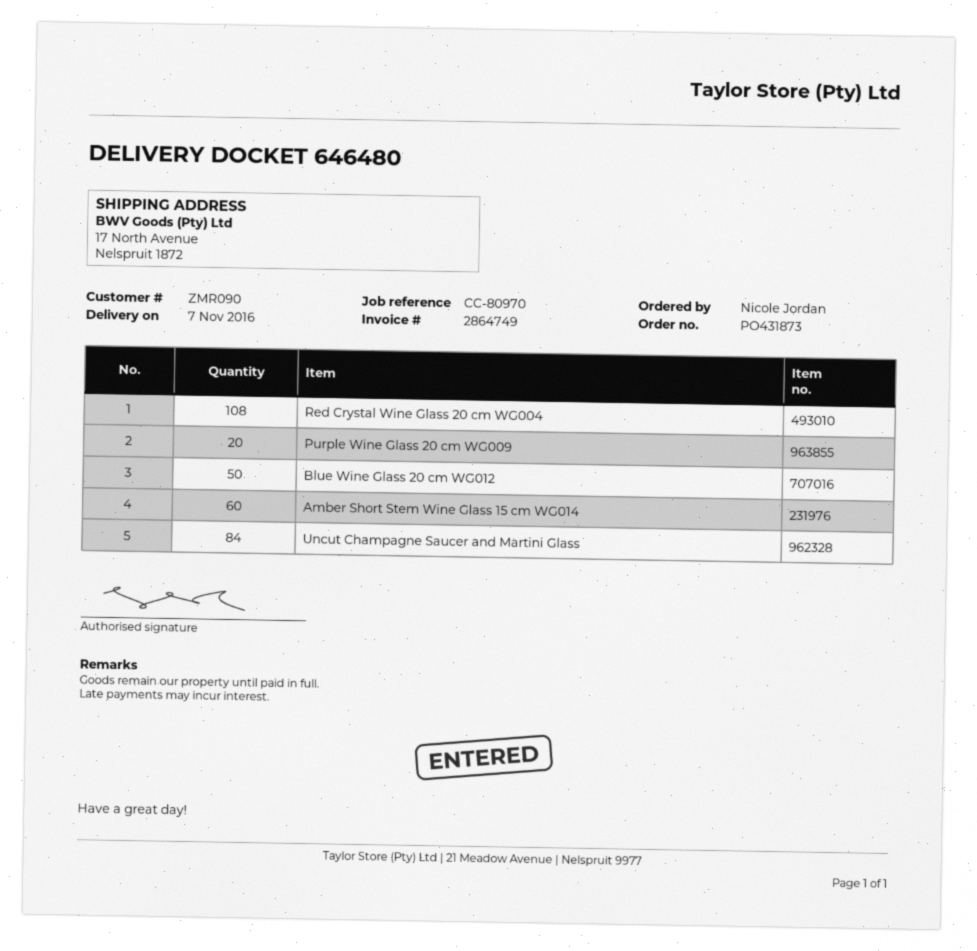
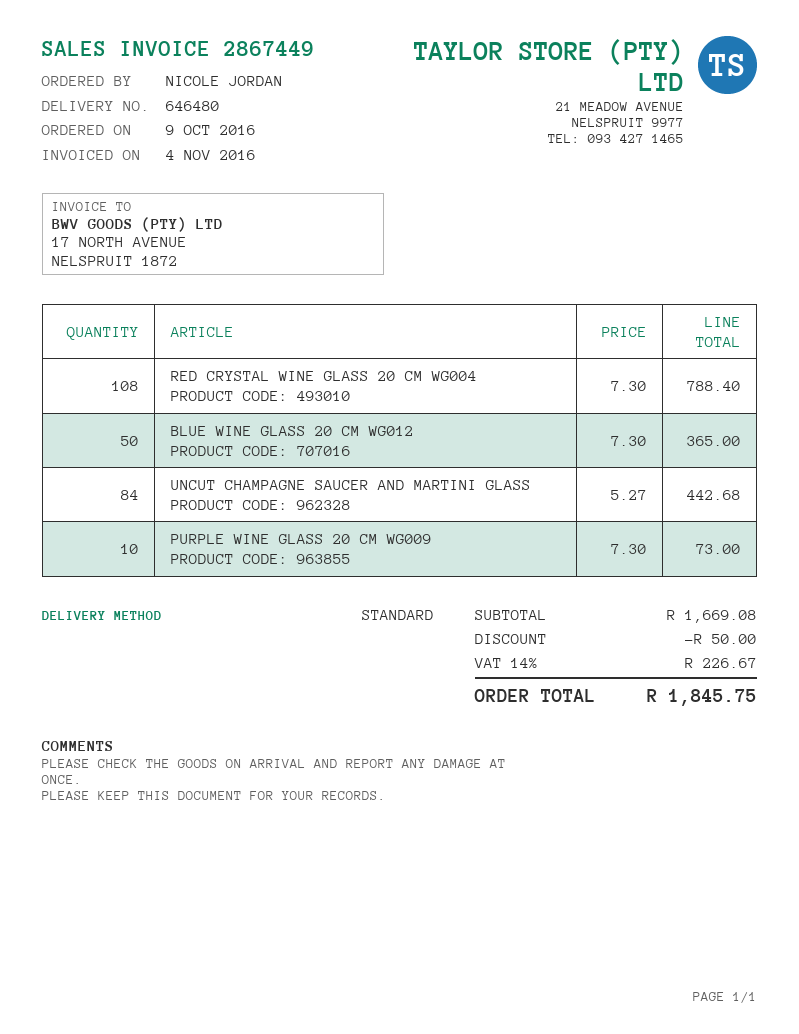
invoice number: 2864749 -> 2867449
Purple Wine Glass 20 cm WG009: 20 -> 10
Amber Short Stem Wine Glass 15 cm WG014: 60 -> none

